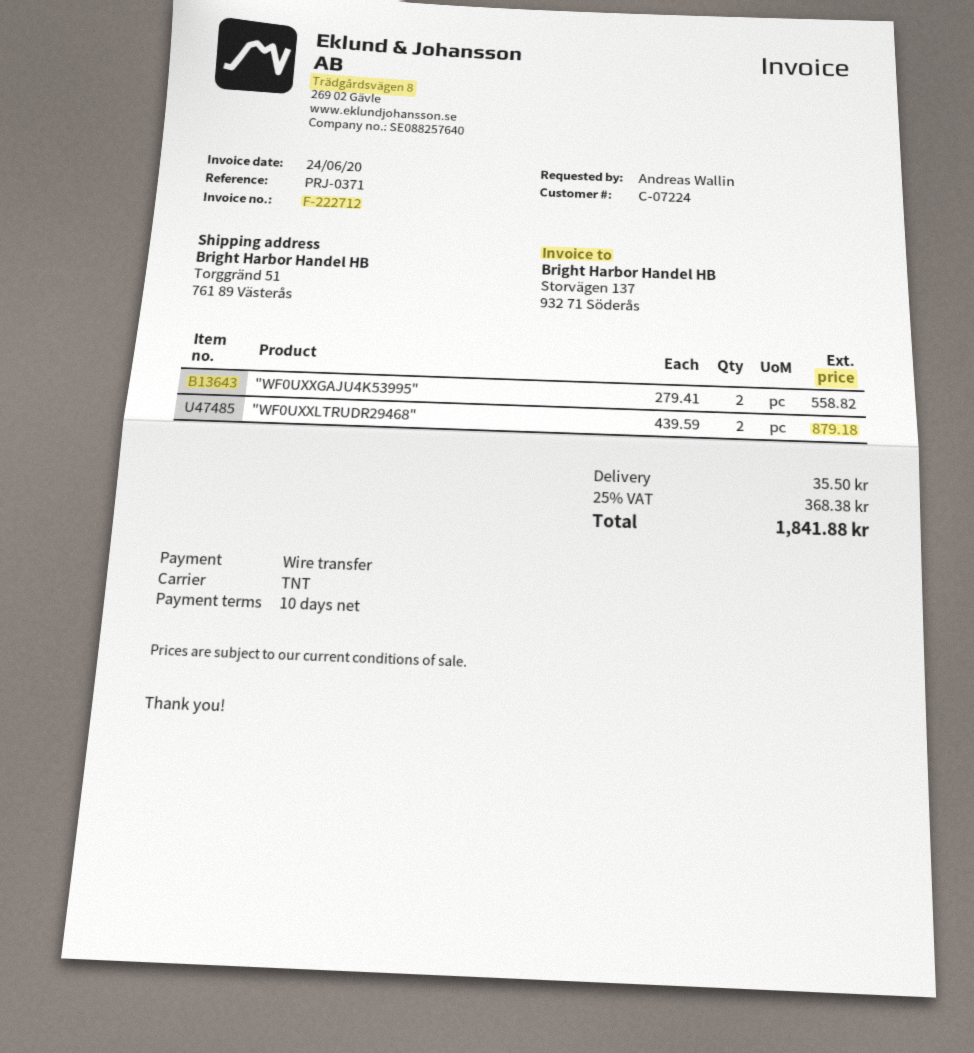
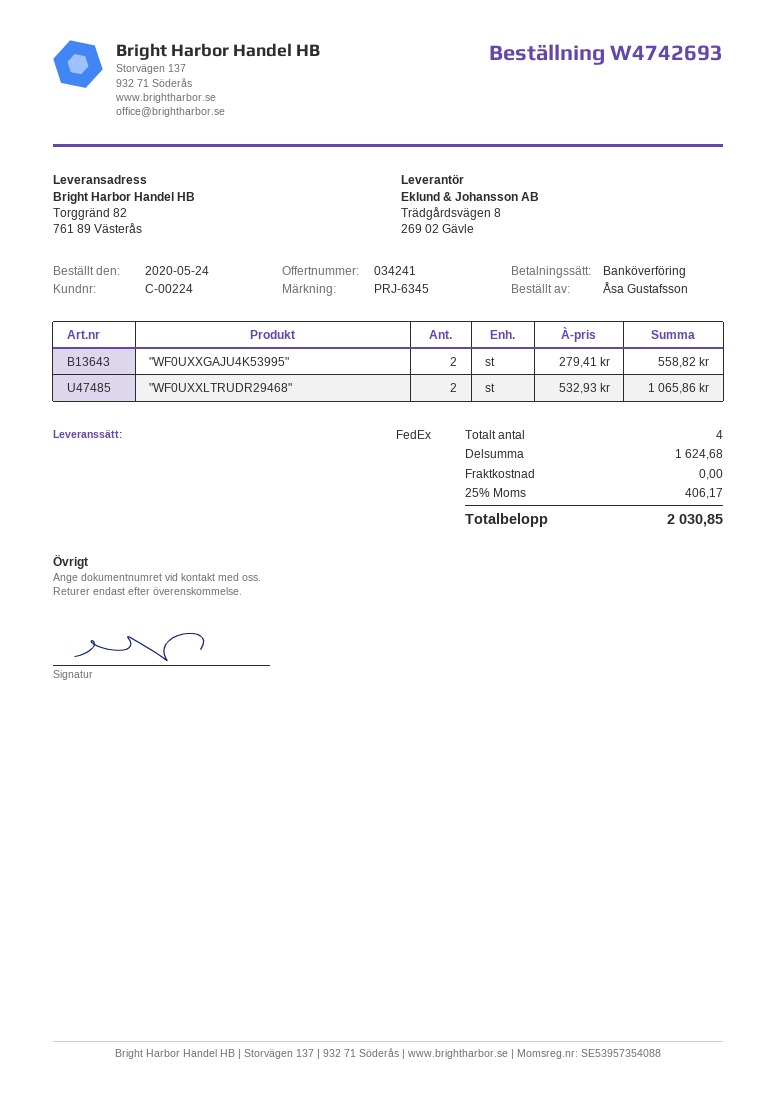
customer number: C-07224 -> C-00224
reference: PRJ-0371 -> PRJ-6345
ordered by: Andreas Wallin -> Åsa Gustafsson
shipping method: TNT -> FedEx
ship to: Torggränd 51, 761 89 Västerås -> Torggränd 82, 761 89 Västerås
"WF0UXXLTRUDR29468": 2 x 439.59 = 879.18 -> 2 x 532.93 = 1065.86
shipping: 35.50 -> 0.00
tax: 25% = 368.38 -> 25% = 406.17
total: 1841.88 -> 2030.85

